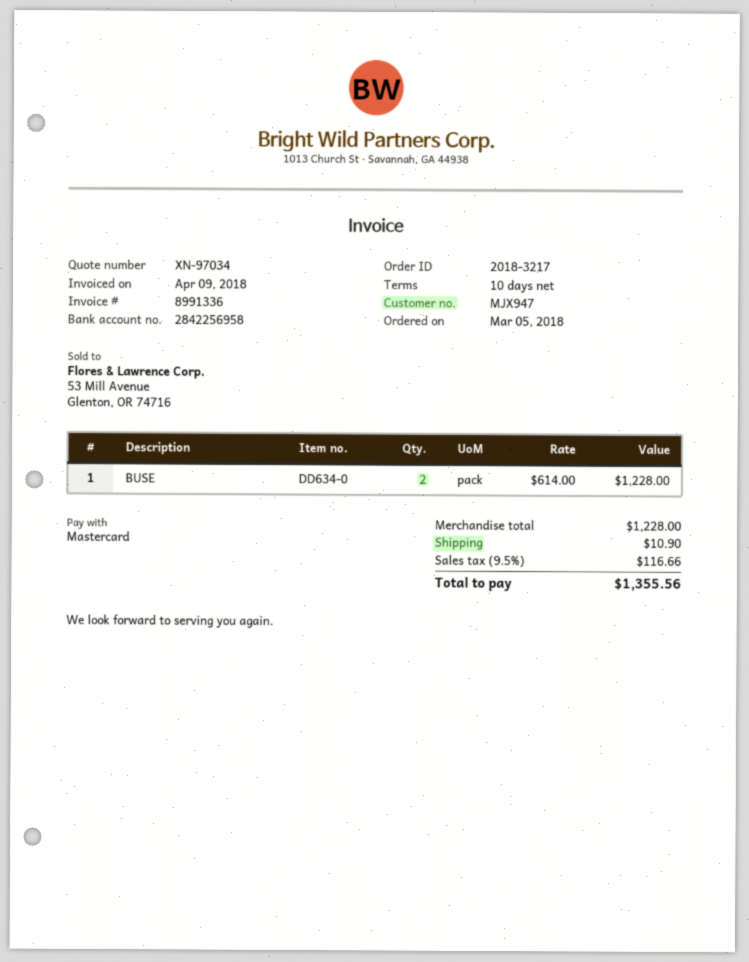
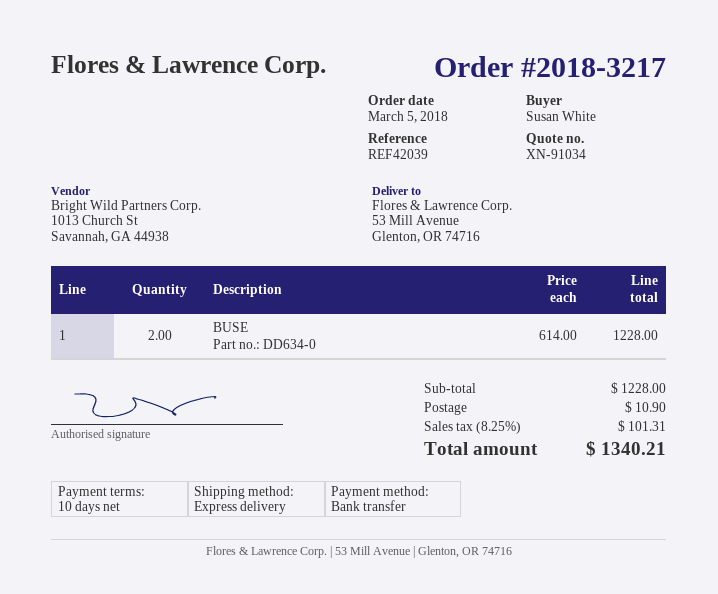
quote number: XN-97034 -> XN-91034
payment method: Mastercard -> bank transfer
tax: 9.5% = 116.66 -> 8.25% = 101.31
total: 1355.56 -> 1340.21

